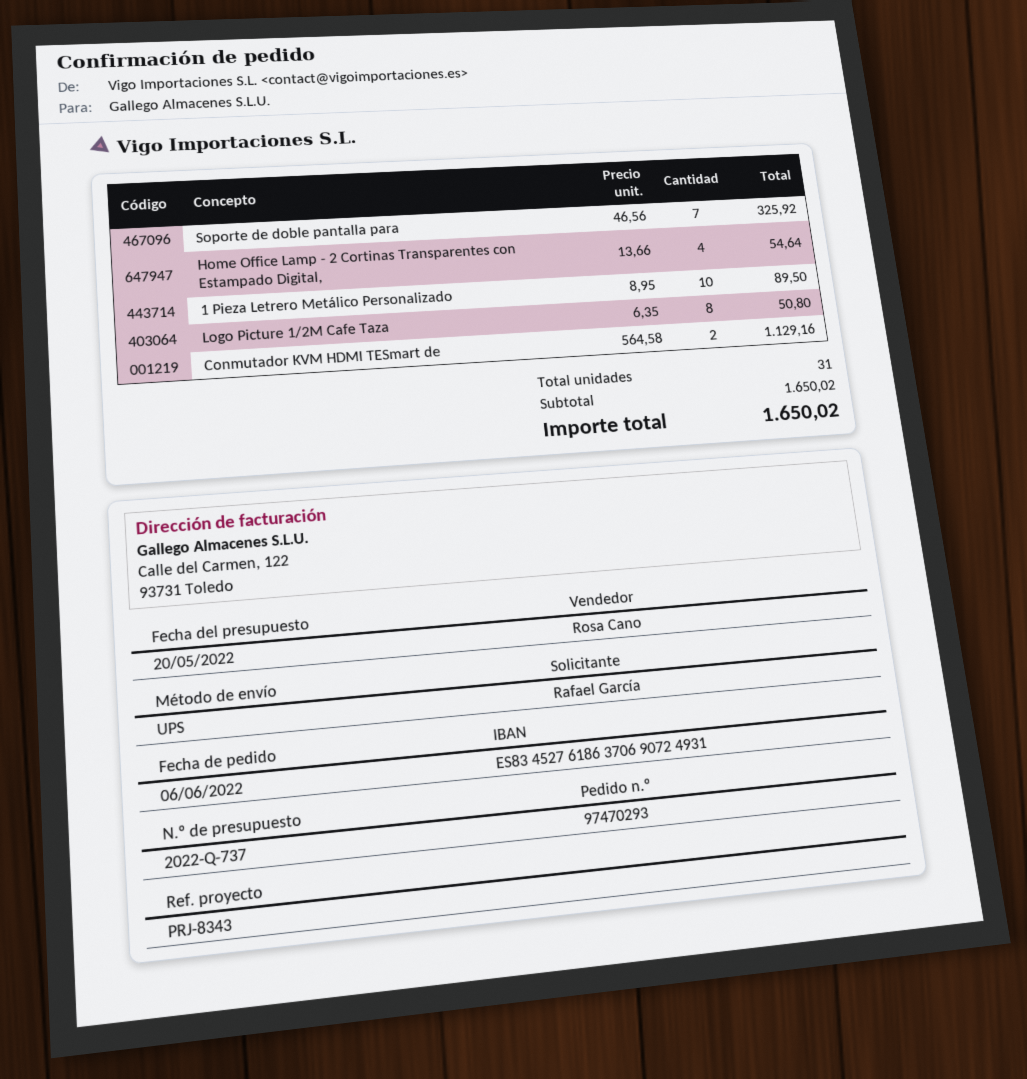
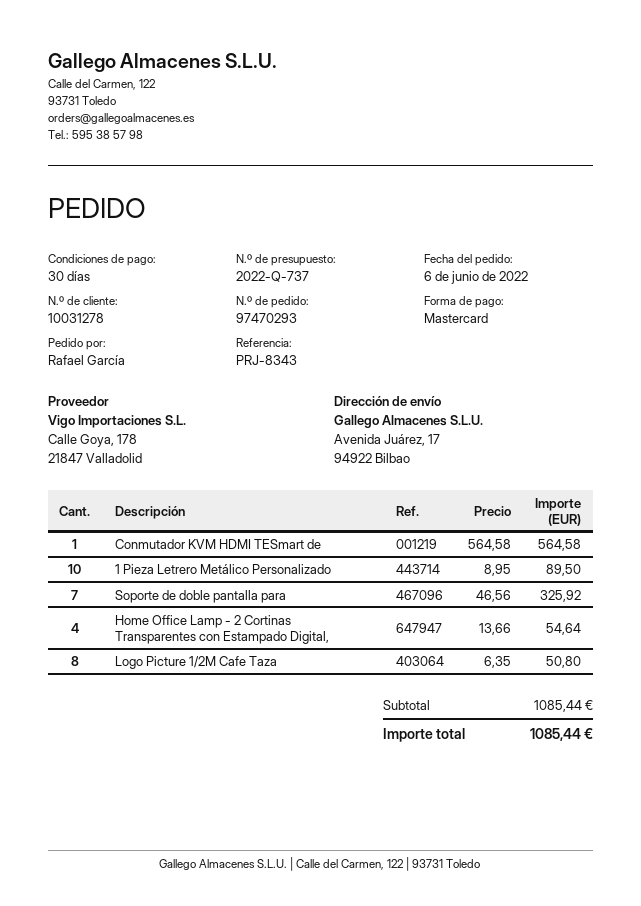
Conmutador KVM HDMI TESmart de: 2 x 564.58 = 1129.16 -> 1 x 564.58 = 564.58
subtotal: 1650.02 -> 1085.44
total: 1650.02 -> 1085.44

